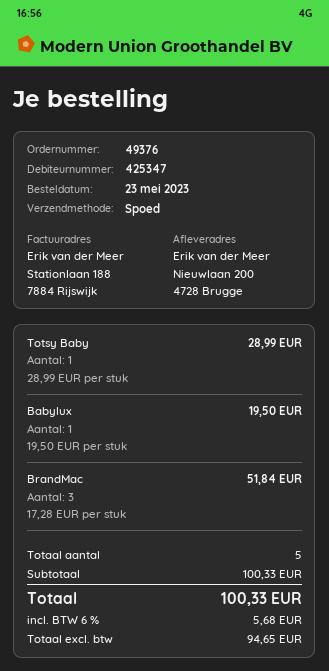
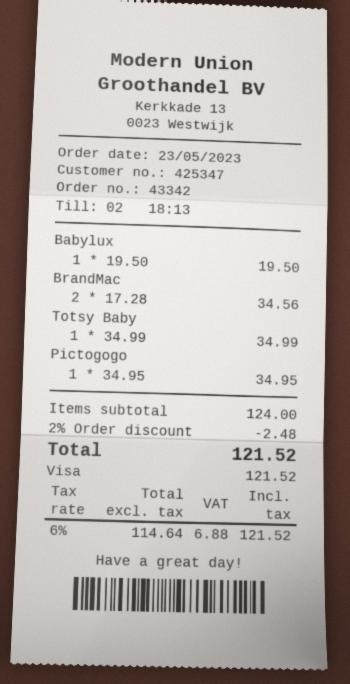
order number: 49376 -> 43342
Totsy Baby: 1 x 28.99 = 28.99 -> 1 x 34.99 = 34.99
BrandMac: 3 x 17.28 = 51.84 -> 2 x 17.28 = 34.56
Pictogogo: none -> 1 x 34.95 = 34.95
subtotal: 100.33 -> 124.00
discount: none -> 2% = 2.48
net: 94.65 -> 114.64
tax: 6% = 5.68 -> 6% = 6.88
total: 100.33 -> 121.52

